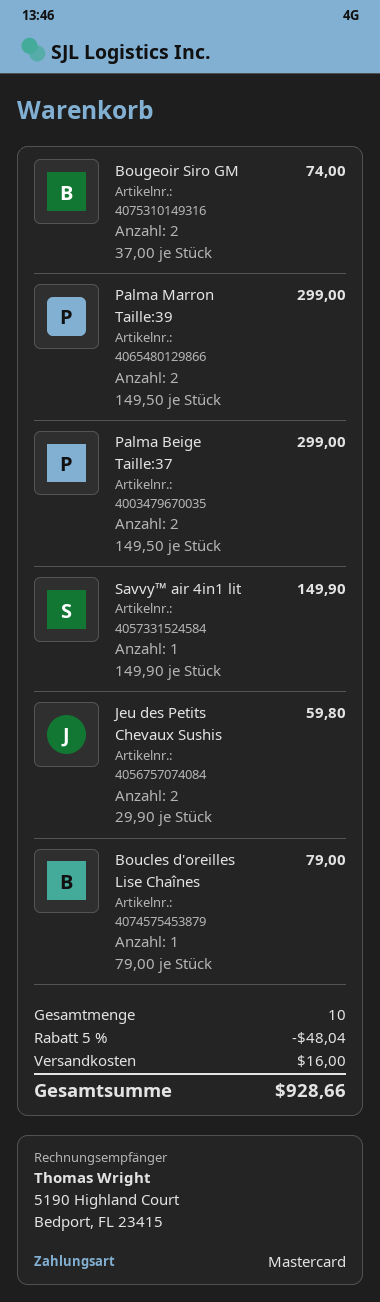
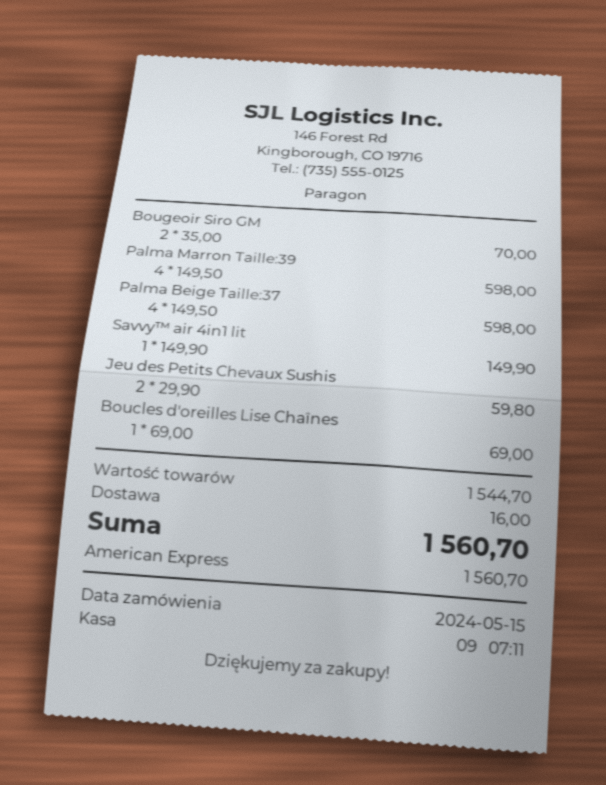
payment method: Mastercard -> American Express
Bougeoir Siro GM: 2 x 37.00 = 74.00 -> 2 x 35.00 = 70.00
Palma Marron Taille:39: 2 x 149.50 = 299.00 -> 4 x 149.50 = 598.00
Palma Beige Taille:37: 2 x 149.50 = 299.00 -> 4 x 149.50 = 598.00
Boucles d'oreilles Lise Chaînes: 1 x 79.00 = 79.00 -> 1 x 69.00 = 69.00
discount: 5% = 48.04 -> none
total: 928.66 -> 1560.70

